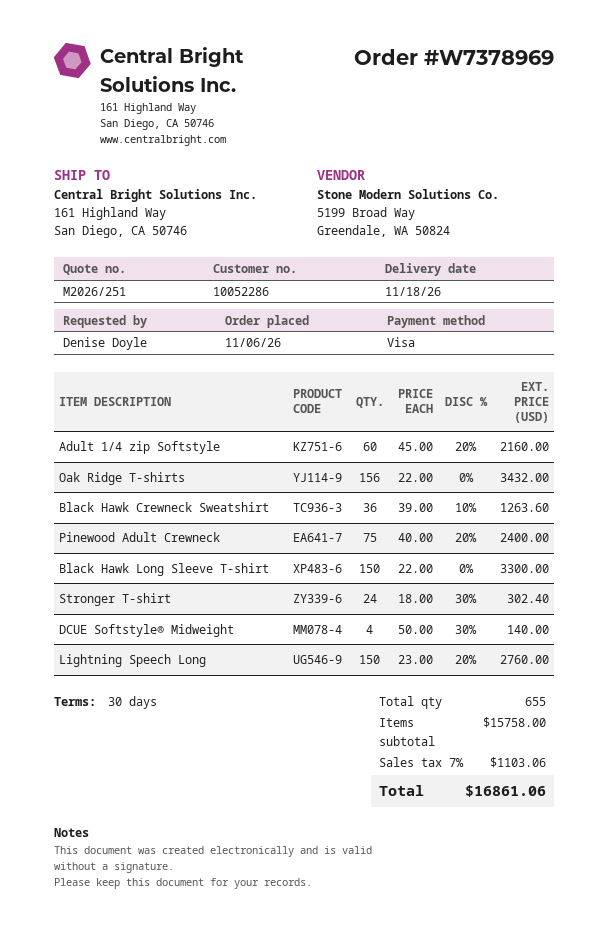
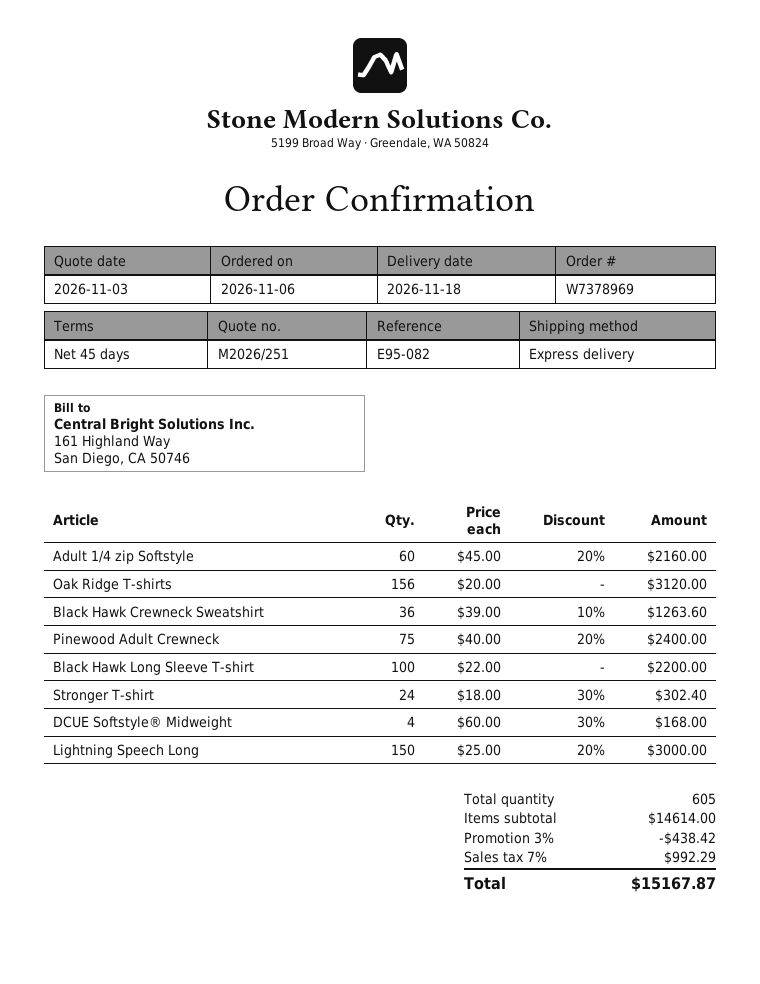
payment terms: 30 days -> 45 days
Oak Ridge T-shirts: 156 x 22.00 = 3432.00 -> 156 x 20.00 = 3120.00
Black Hawk Long Sleeve T-shirt: 150 x 22.00 = 3300.00 -> 100 x 22.00 = 2200.00
DCUE Softstyle® Midweight: 4 x 50.00 - 30% = 140.00 -> 4 x 60.00 - 30% = 168.00
Lightning Speech Long: 150 x 23.00 - 20% = 2760.00 -> 150 x 25.00 - 20% = 3000.00
total quantity: 655 -> 605
subtotal: 15758.00 -> 14614.00
discount: none -> 3% = 438.42
tax: 7% = 1103.06 -> 7% = 992.29
total: 16861.06 -> 15167.87

